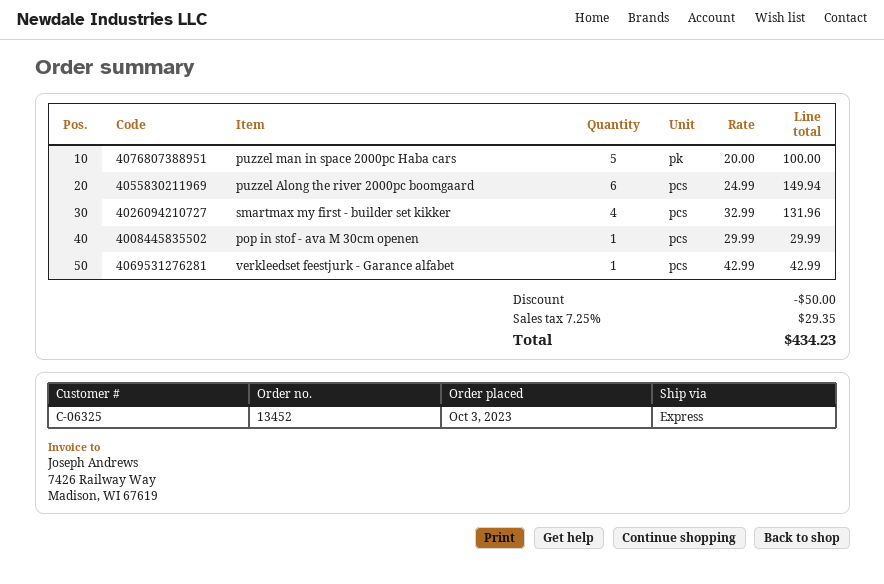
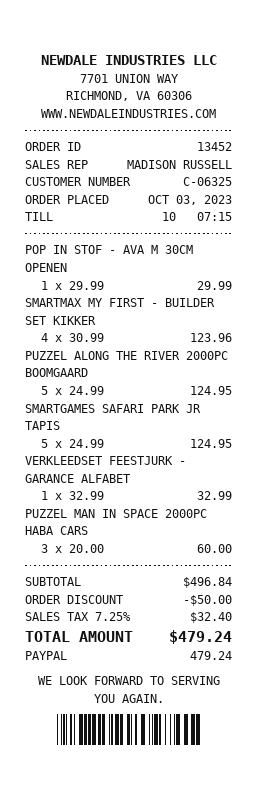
puzzel man in space 2000pc Haba cars: 5 x 20.00 = 100.00 -> 3 x 20.00 = 60.00
puzzel Along the river 2000pc boomgaard: 6 x 24.99 = 149.94 -> 5 x 24.99 = 124.95
smartmax my first - builder set kikker: 4 x 32.99 = 131.96 -> 4 x 30.99 = 123.96
verkleedset feestjurk - Garance alfabet: 1 x 42.99 = 42.99 -> 1 x 32.99 = 32.99
SMARTGAMES SAFARI PARK JR TAPIS: none -> 5 x 24.99 = 124.95
tax: 7.25% = 29.35 -> 7.25% = 32.40
total: 434.23 -> 479.24

